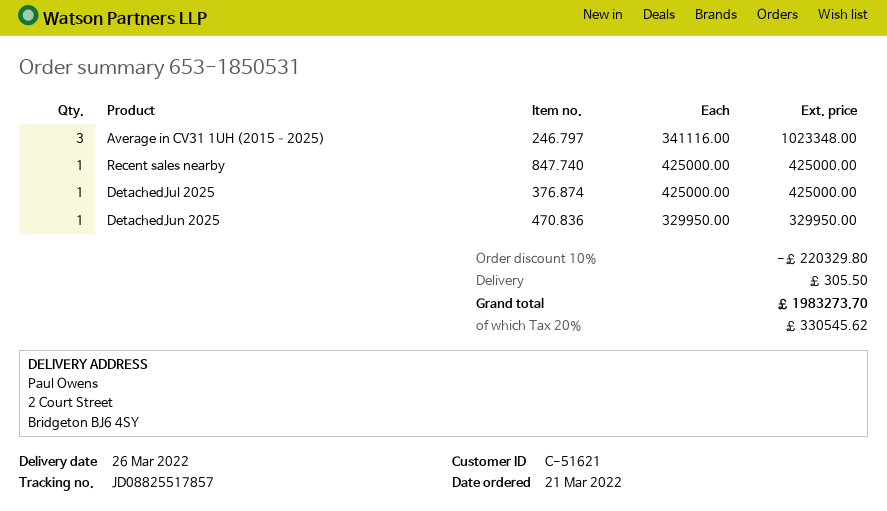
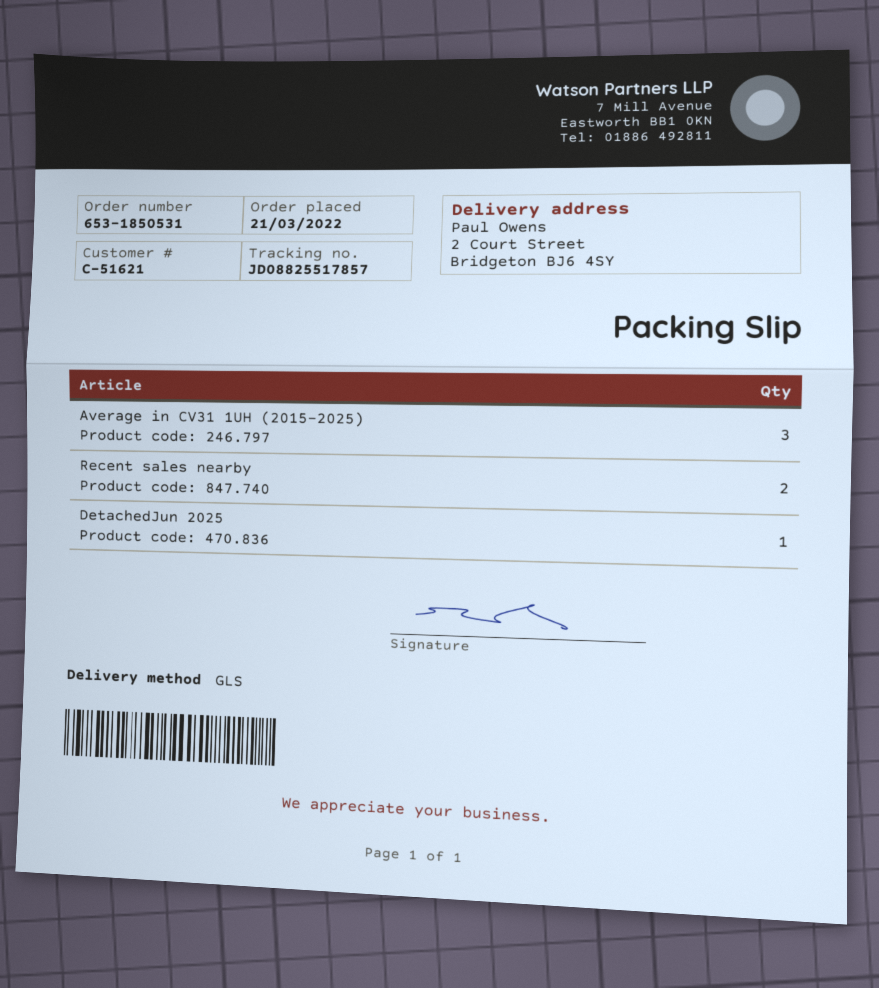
Recent sales nearby: 1 -> 2
DetachedJul 2025: 1 -> none

